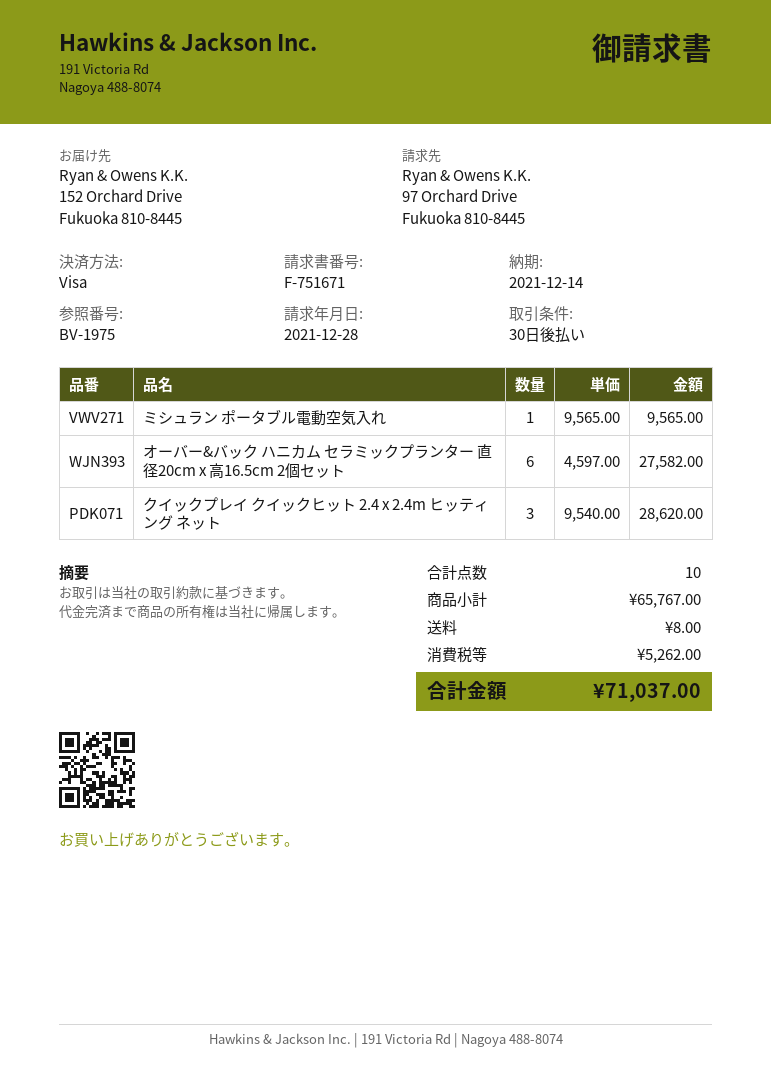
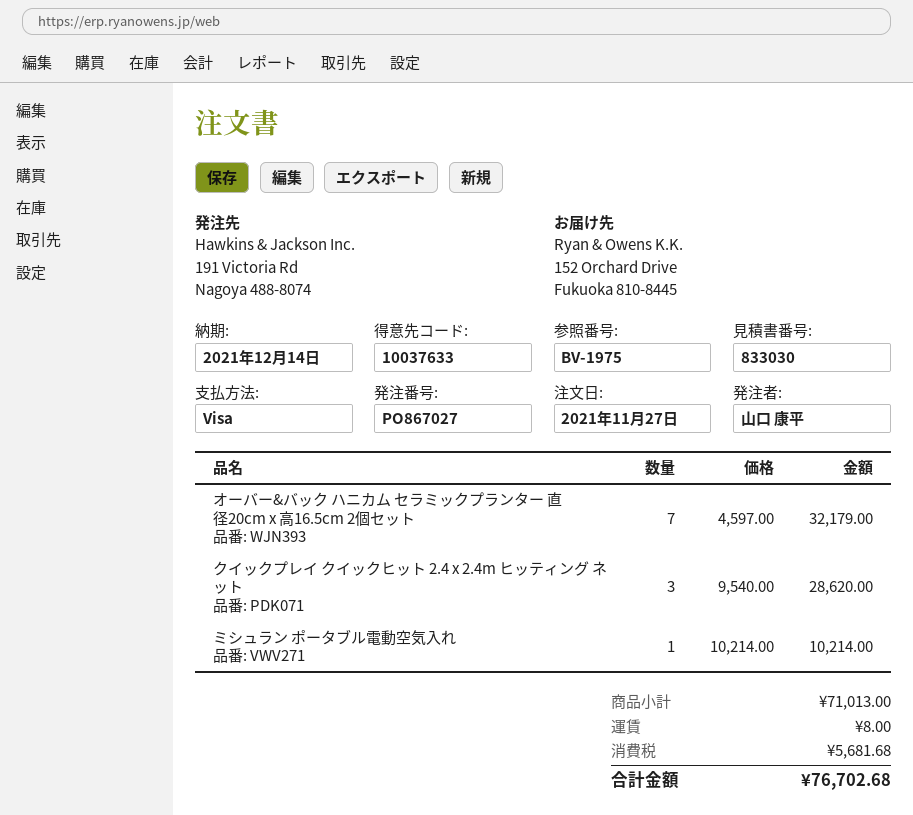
ミシュラン ポータブル電動空気入れ: 1 x 9565.00 = 9565.00 -> 1 x 10214.00 = 10214.00
オーバー&バック ハニカム セラミックプランター 直径20cm x 高16.5cm 2個セット: 6 x 4597.00 = 27582.00 -> 7 x 4597.00 = 32179.00
subtotal: 65767.00 -> 71013.00
tax: 5262.00 -> 5681.68
total: 71037.00 -> 76702.68

